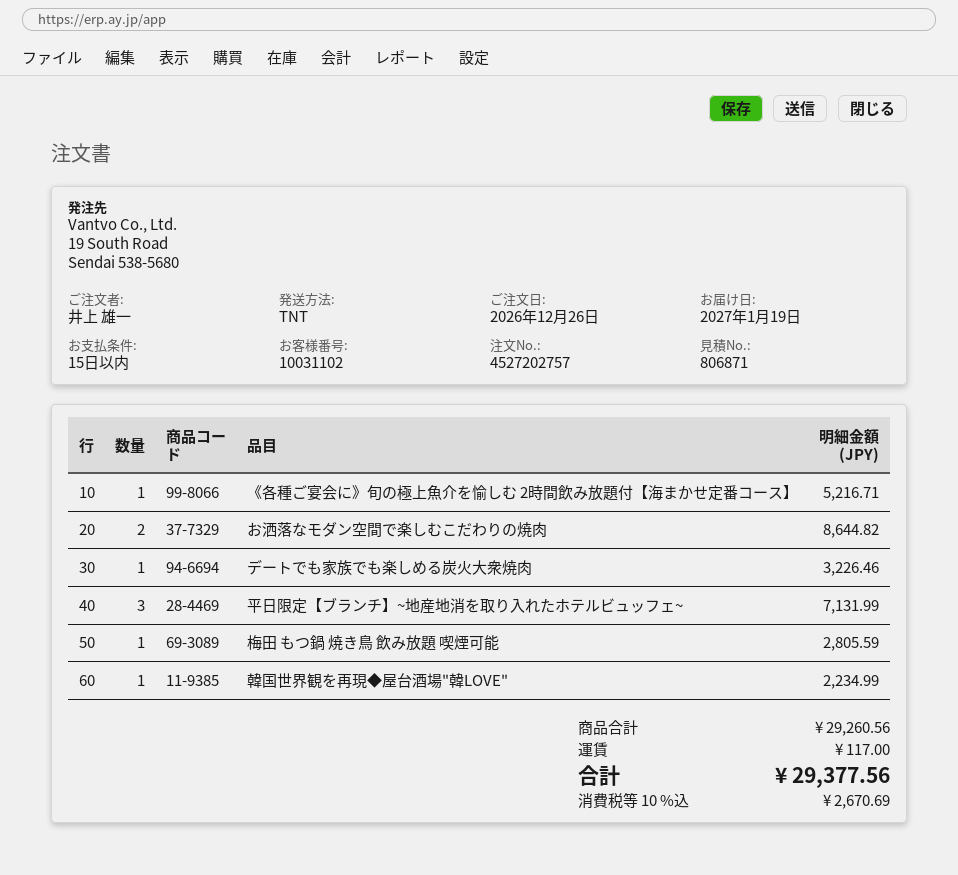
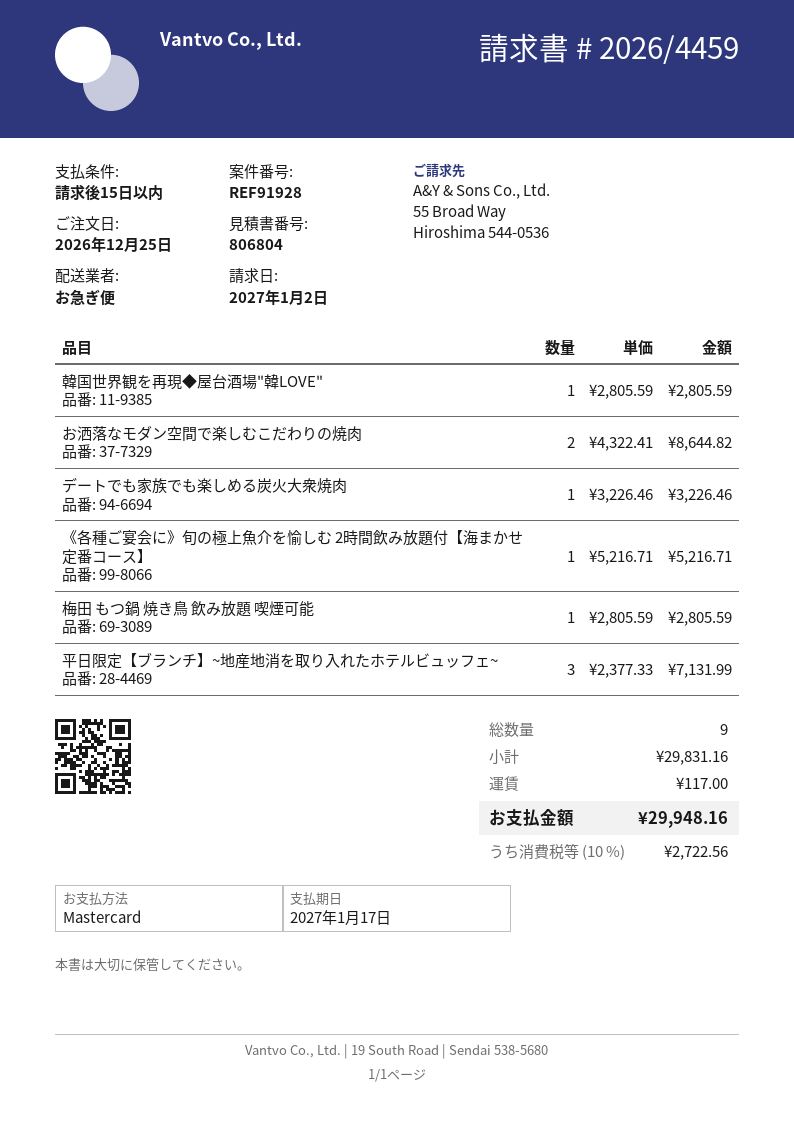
quote number: 806871 -> 806804
order date: 2026-12-26 -> 2026-12-25
shipping method: TNT -> express
韓国世界観を再現◆屋台酒場"韓LOVE": 1 for 2234.99 -> 1 for 2805.59
subtotal: 29260.56 -> 29831.16
tax: 10% = 2670.69 -> 10% = 2722.56
total: 29377.56 -> 29948.16

